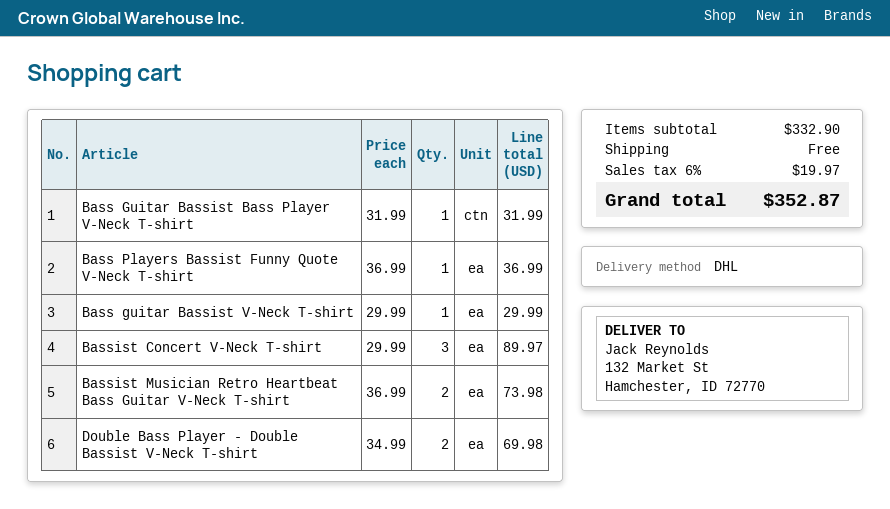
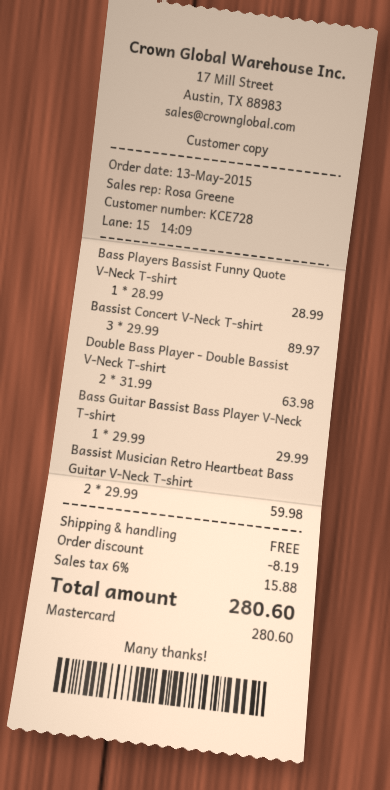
Bass Guitar Bassist Bass Player V-Neck T-shirt: 1 x 31.99 = 31.99 -> 1 x 29.99 = 29.99
Bass Players Bassist Funny Quote V-Neck T-shirt: 1 x 36.99 = 36.99 -> 1 x 28.99 = 28.99
Bass guitar Bassist V-Neck T-shirt: 1 x 29.99 = 29.99 -> none
Bassist Musician Retro Heartbeat Bass Guitar V-Neck T-shirt: 2 x 36.99 = 73.98 -> 2 x 29.99 = 59.98
Double Bass Player - Double Bassist V-Neck T-shirt: 2 x 34.99 = 69.98 -> 2 x 31.99 = 63.98
discount: none -> 8.19
tax: 6% = 19.97 -> 6% = 15.88
total: 352.87 -> 280.60

